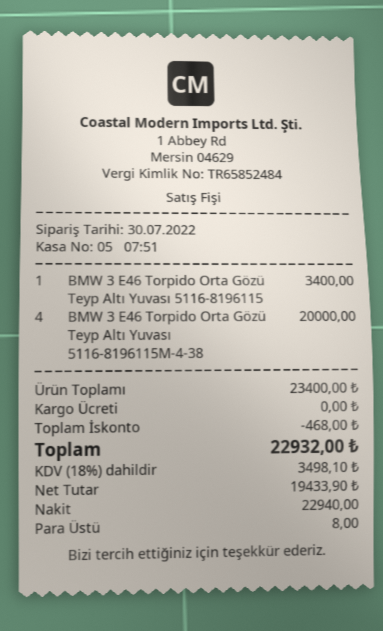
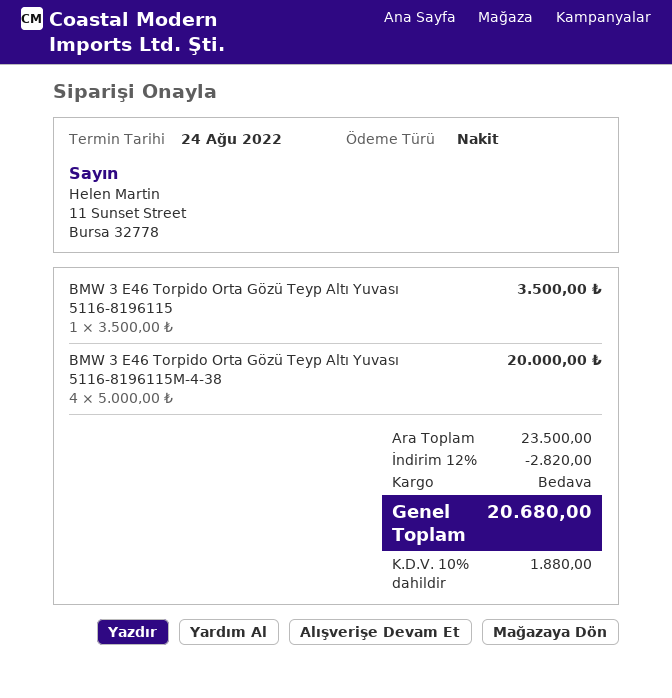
BMW 3 E46 Torpido Orta Gözü Teyp Altı Yuvası 5116-8196115: 1 for 3400.00 -> 1 for 3500.00
subtotal: 23400.00 -> 23500.00
discount: 468.00 -> 2820.00
tax: 18% = 3498.10 -> 10% = 1880.00
total: 22932.00 -> 20680.00

